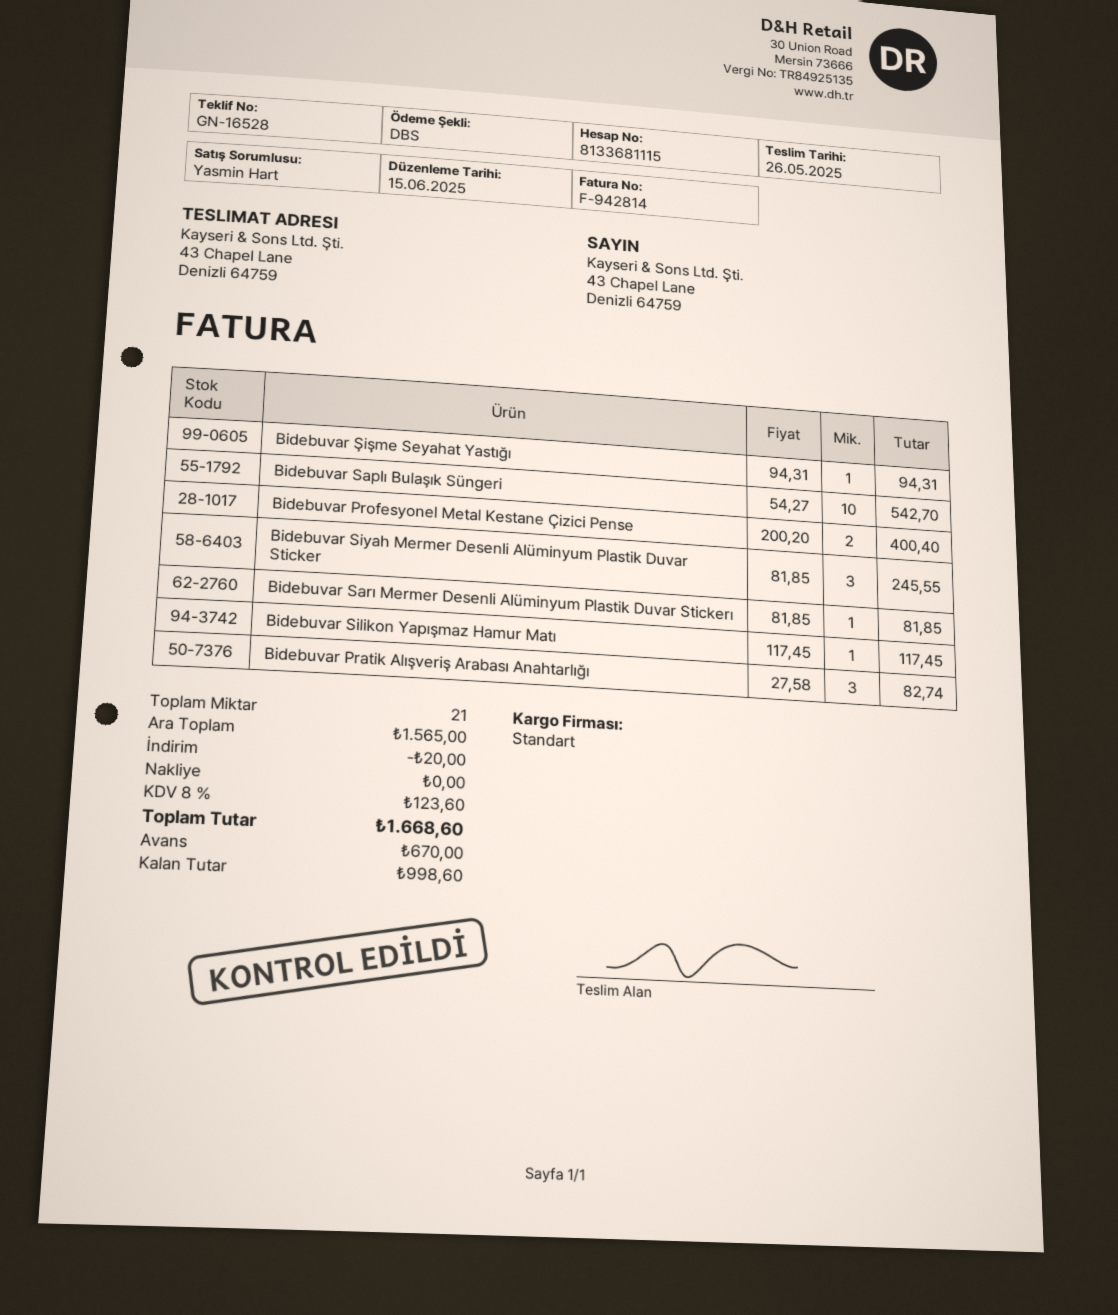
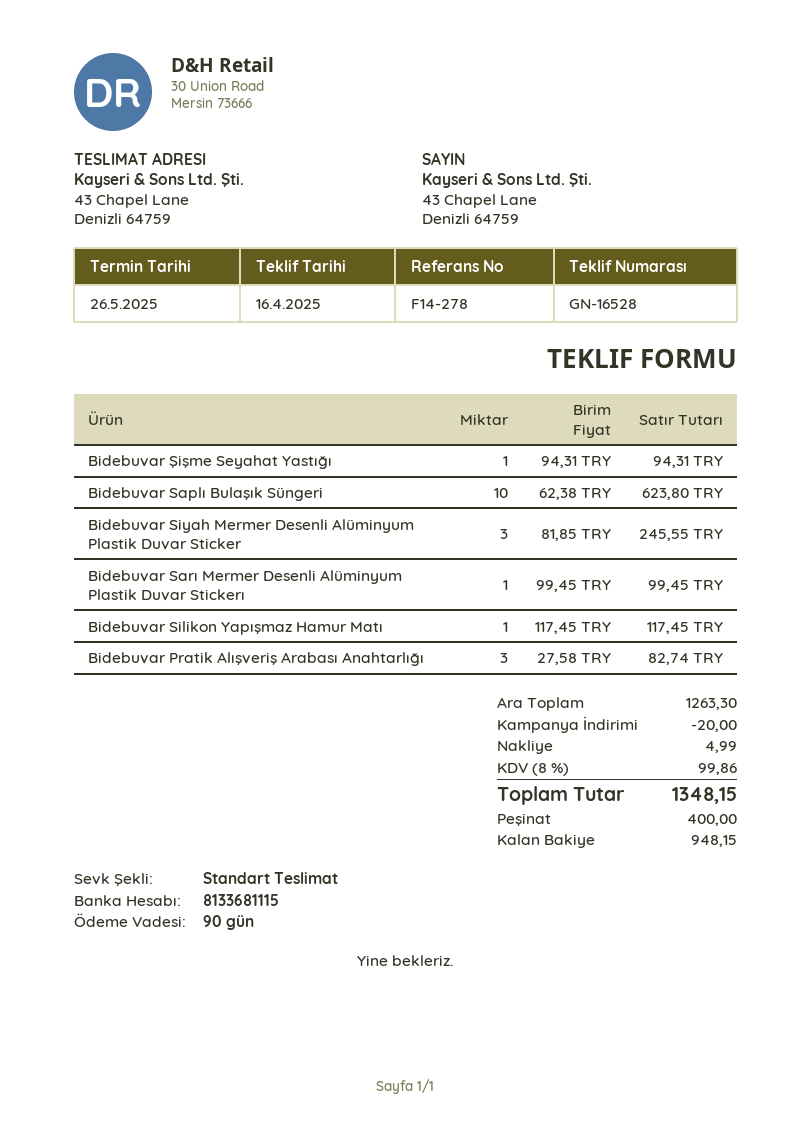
Bidebuvar Saplı Bulaşık Süngeri: 10 x 54.27 = 542.70 -> 10 x 62.38 = 623.80
Bidebuvar Profesyonel Metal Kestane Çizici Pense: 2 x 200.20 = 400.40 -> none
Bidebuvar Sarı Mermer Desenli Alüminyum Plastik Duvar Stickerı: 1 x 81.85 = 81.85 -> 1 x 99.45 = 99.45
subtotal: 1565.00 -> 1263.30
shipping: 0.00 -> 4.99
tax: 8% = 123.60 -> 8% = 99.86
total: 1668.60 -> 1348.15
deposit: 670.00 -> 400.00
balance: 998.60 -> 948.15

